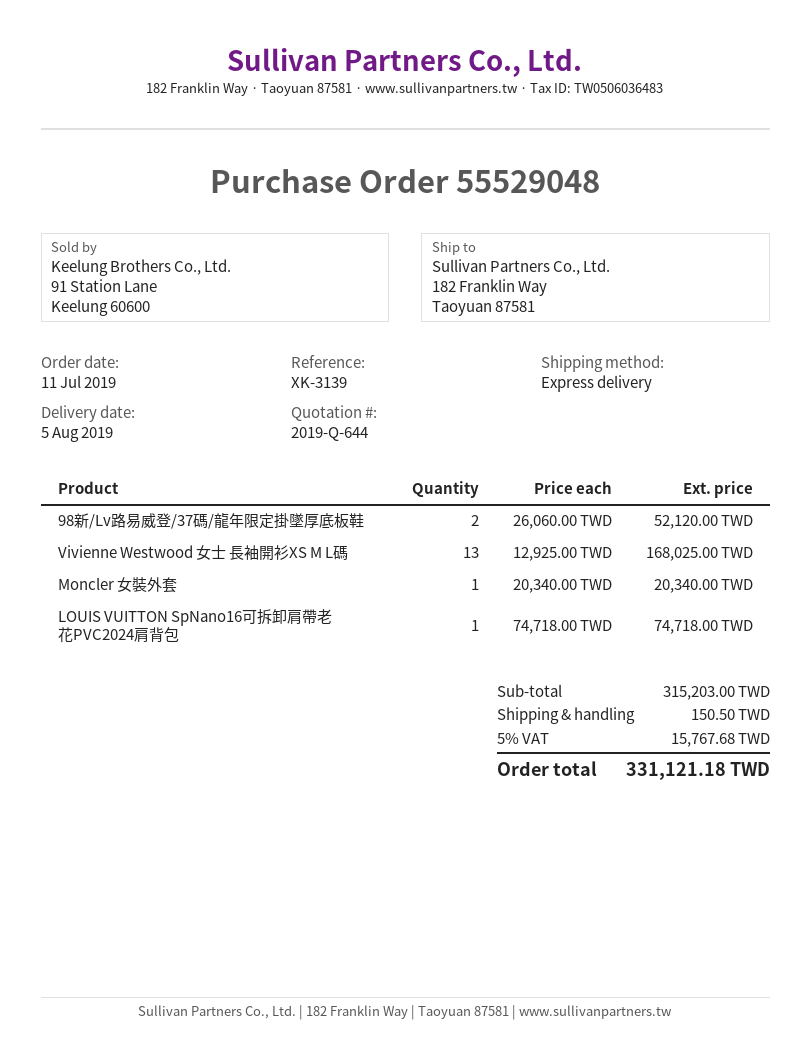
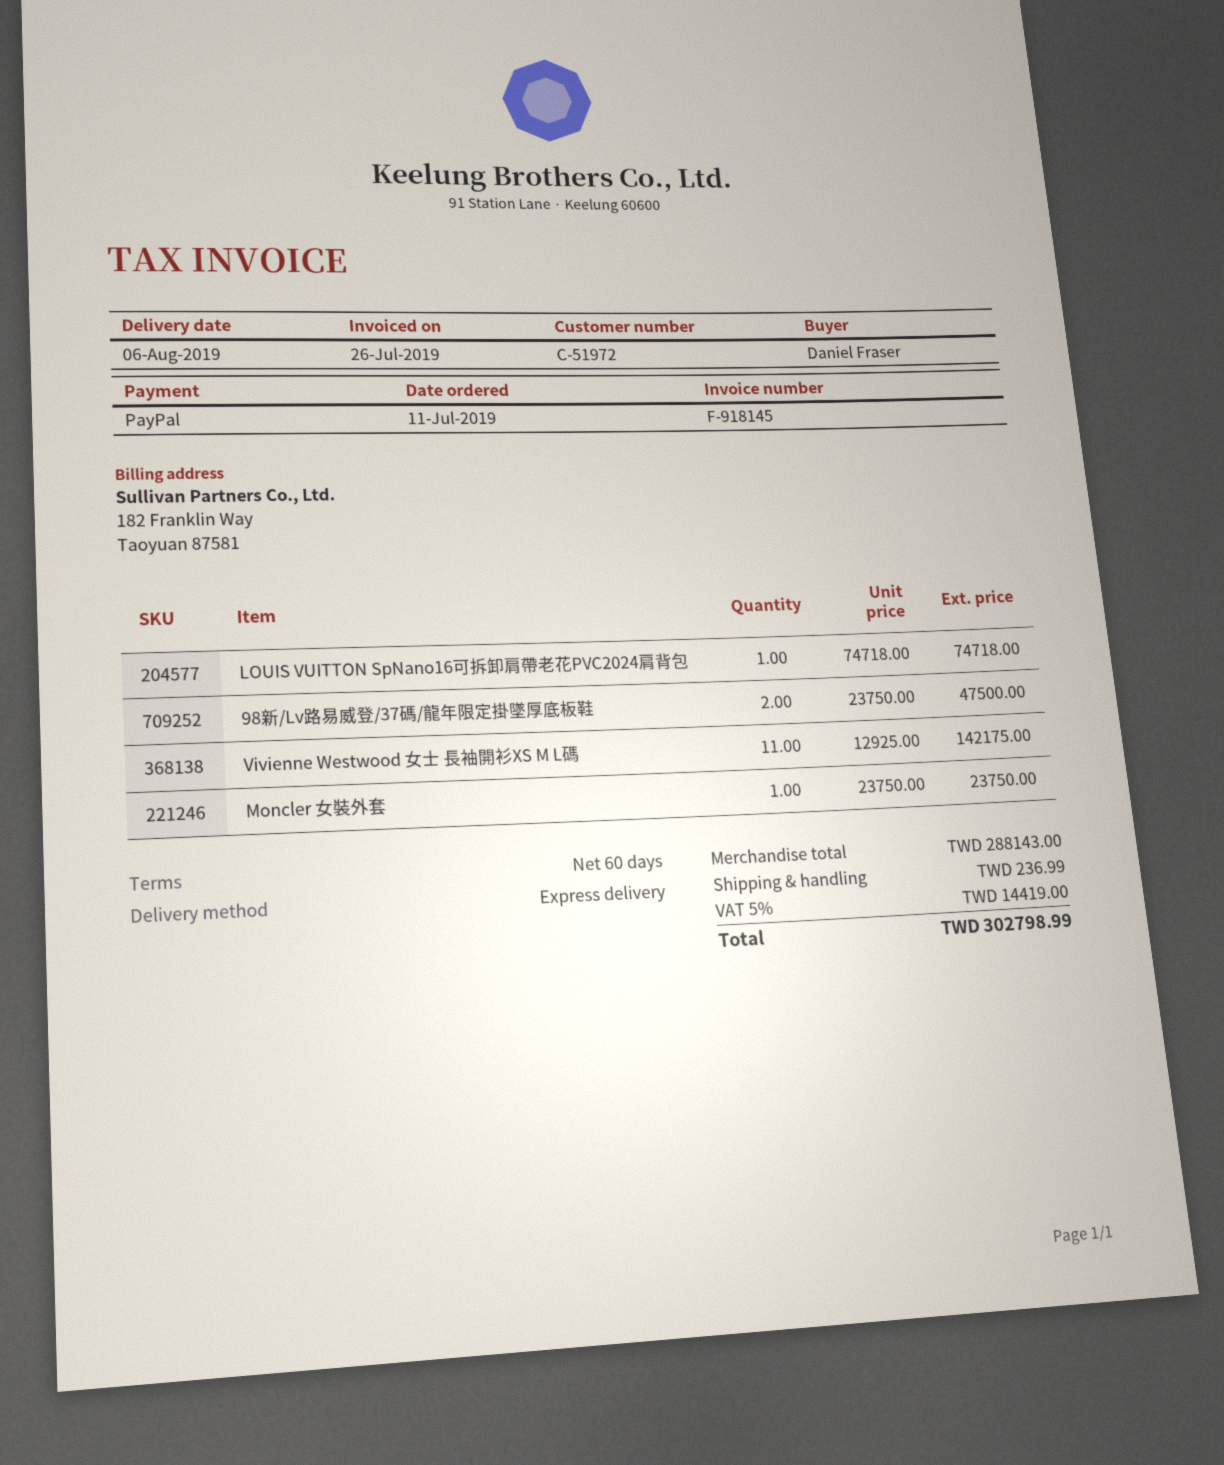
delivery date: 2019-08-05 -> 2019-08-06
98新/Lv路易威登/37碼/龍年限定掛墜厚底板鞋: 2 x 26060.00 = 52120.00 -> 2 x 23750.00 = 47500.00
Vivienne Westwood 女士 長袖開衫XS M L碼: 13 x 12925.00 = 168025.00 -> 11 x 12925.00 = 142175.00
Moncler 女裝外套: 1 x 20340.00 = 20340.00 -> 1 x 23750.00 = 23750.00
subtotal: 315203.00 -> 288143.00
shipping: 150.50 -> 236.99
tax: 5% = 15767.68 -> 5% = 14419.00
total: 331121.18 -> 302798.99

